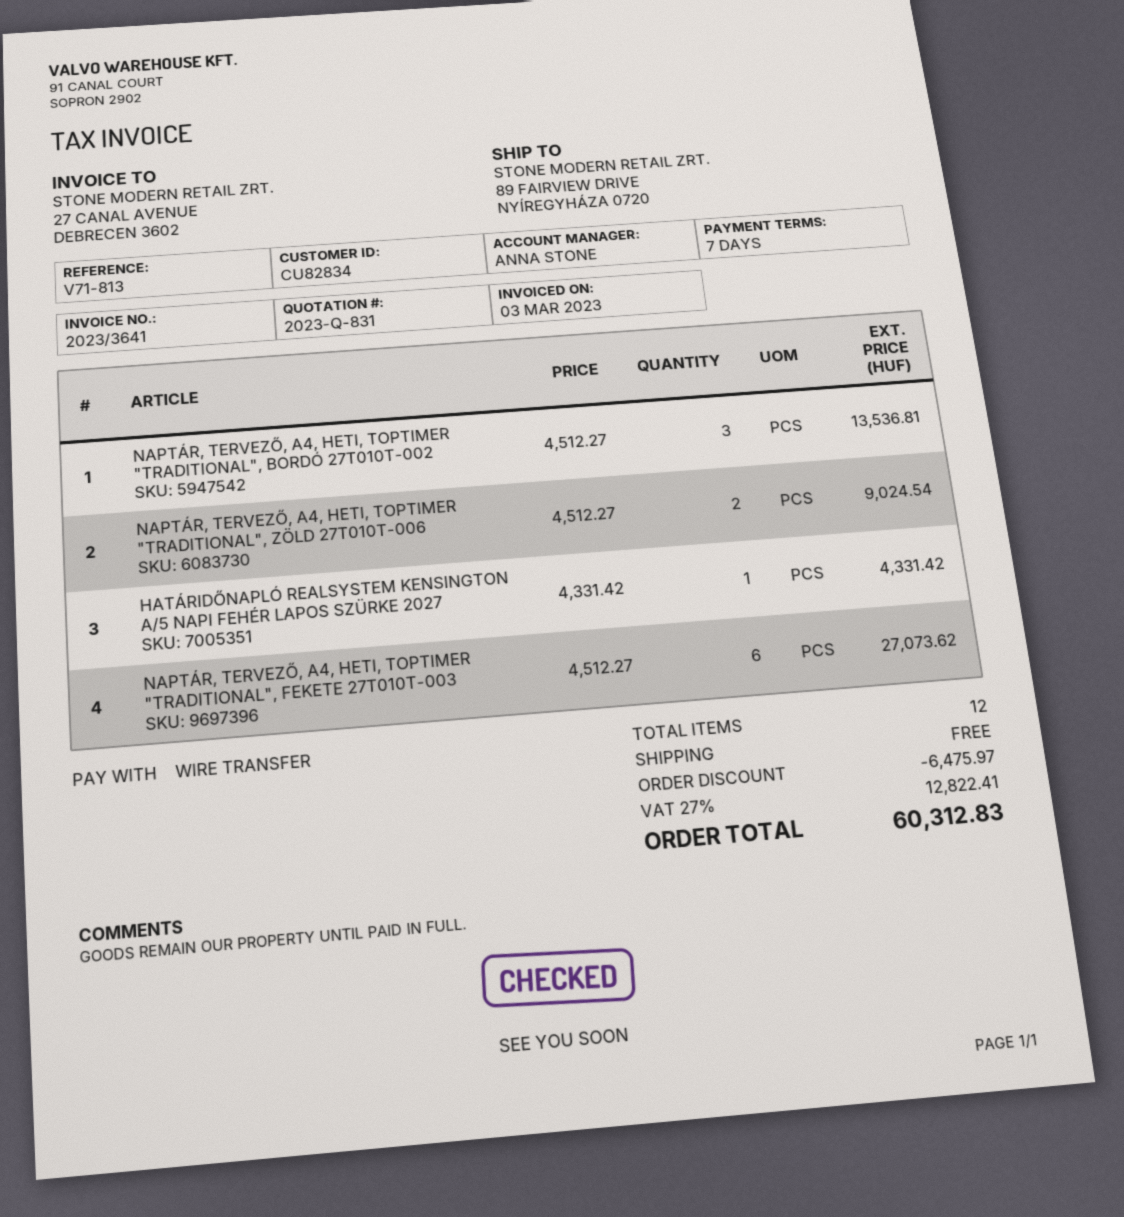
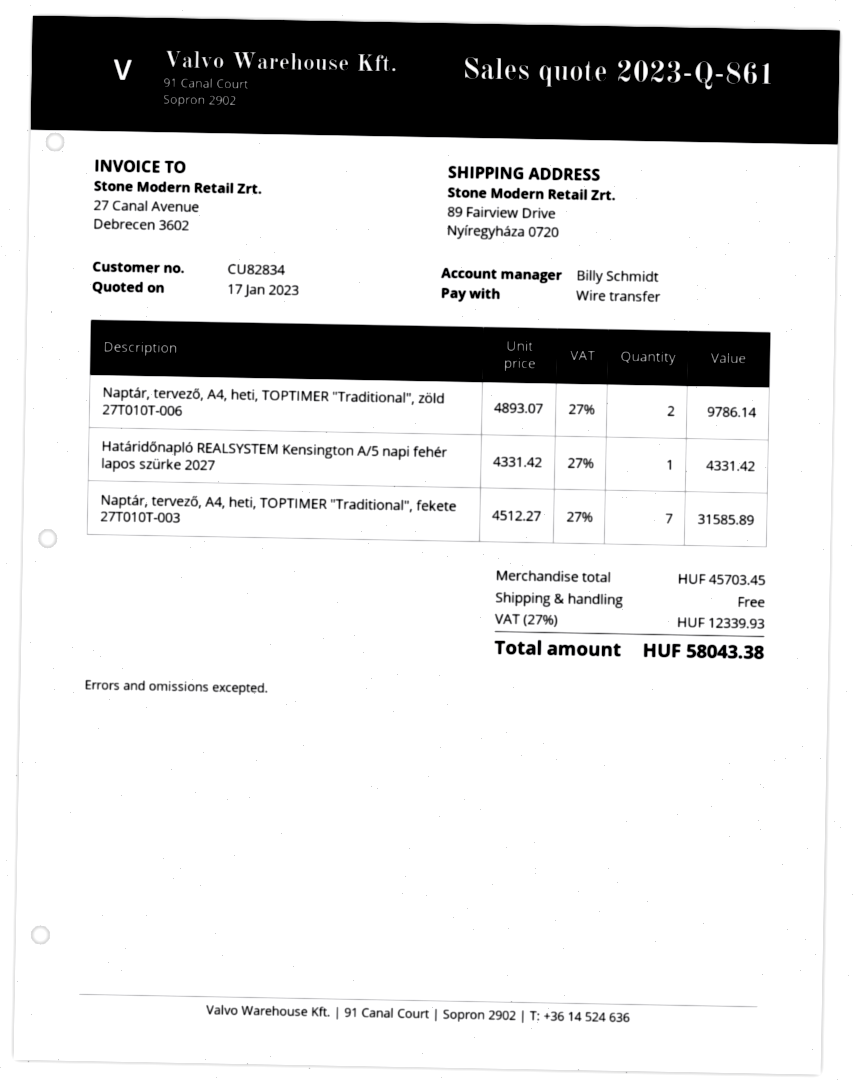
quote number: 2023-Q-831 -> 2023-Q-861
sales rep: ANNA STONE -> Billy Schmidt
NAPTÁR, TERVEZŐ, A4, HETI, TOPTIMER "TRADITIONAL", BORDÓ 27T010T-002: 3 x 4512.27 = 13536.81 -> none
NAPTÁR, TERVEZŐ, A4, HETI, TOPTIMER "TRADITIONAL", ZÖLD 27T010T-006: 2 x 4512.27 = 9024.54 -> 2 x 4893.07 = 9786.14
NAPTÁR, TERVEZŐ, A4, HETI, TOPTIMER "TRADITIONAL", FEKETE 27T010T-003: 6 x 4512.27 = 27073.62 -> 7 x 4512.27 = 31585.89
discount: 6475.97 -> none
tax: 27% = 12822.41 -> 27% = 12339.93
total: 60312.83 -> 58043.38

